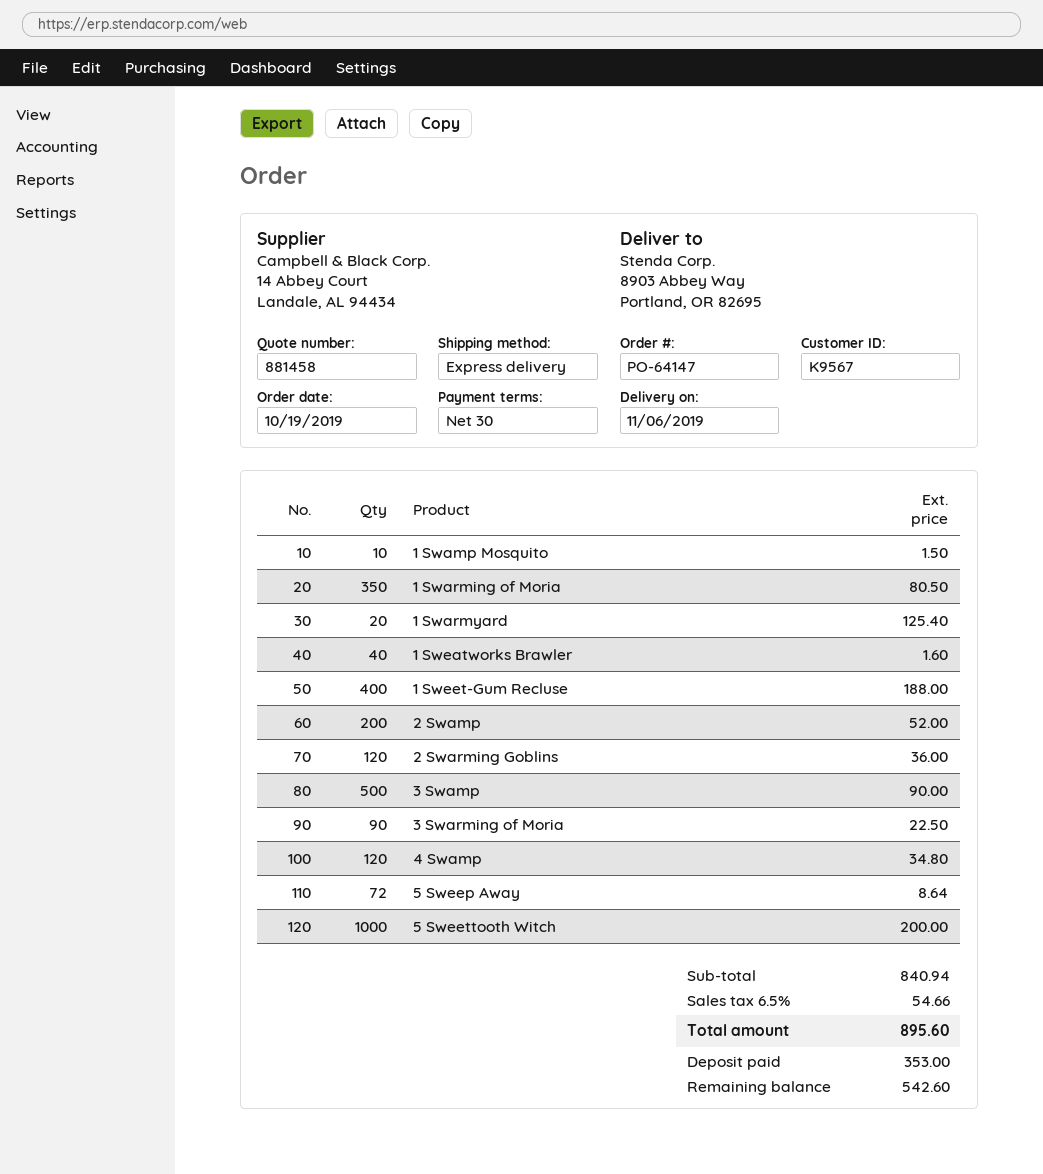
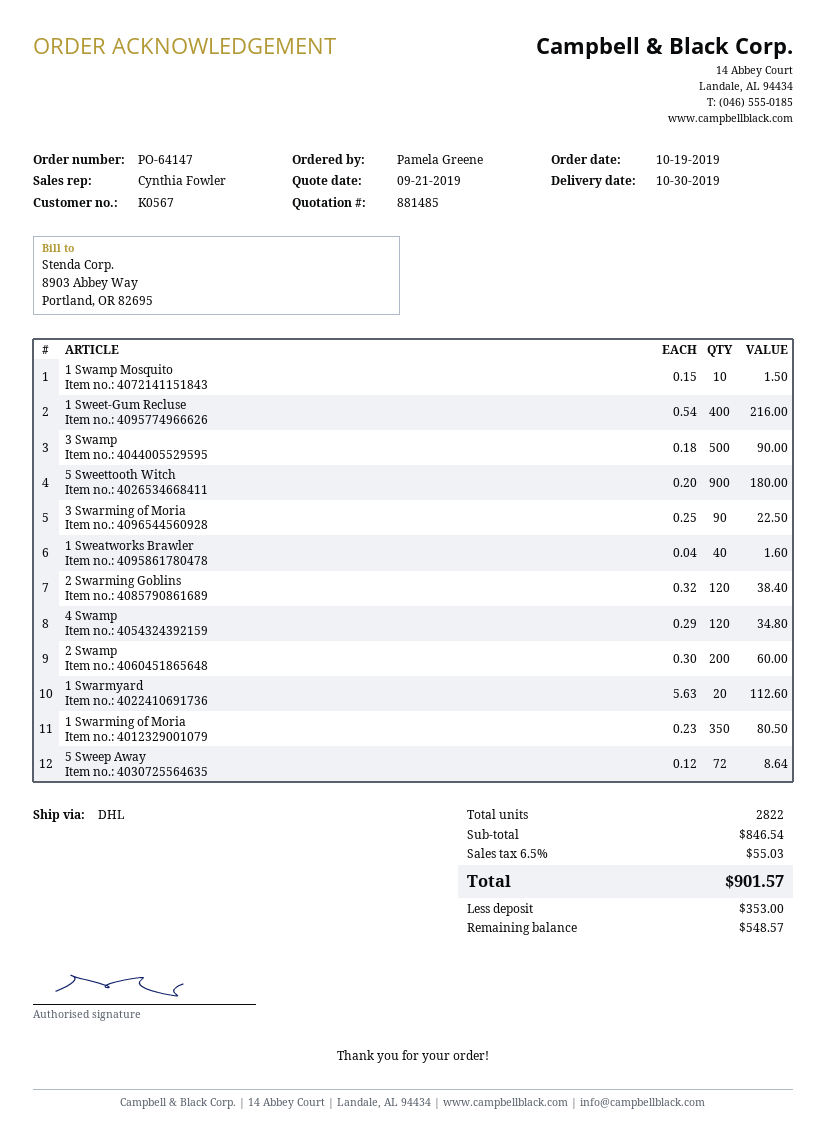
quote number: 881458 -> 881485
delivery date: 2019-11-06 -> 2019-10-30
customer number: K9567 -> K0567
shipping method: express -> DHL
1 Swarmyard: 20 for 125.40 -> 20 for 112.60
1 Sweet-Gum Recluse: 400 for 188.00 -> 400 for 216.00
2 Swamp: 200 for 52.00 -> 200 for 60.00
2 Swarming Goblins: 120 for 36.00 -> 120 for 38.40
5 Sweettooth Witch: 1000 for 200.00 -> 900 for 180.00
subtotal: 840.94 -> 846.54
tax: 6.5% = 54.66 -> 6.5% = 55.03
total: 895.60 -> 901.57
balance: 542.60 -> 548.57

